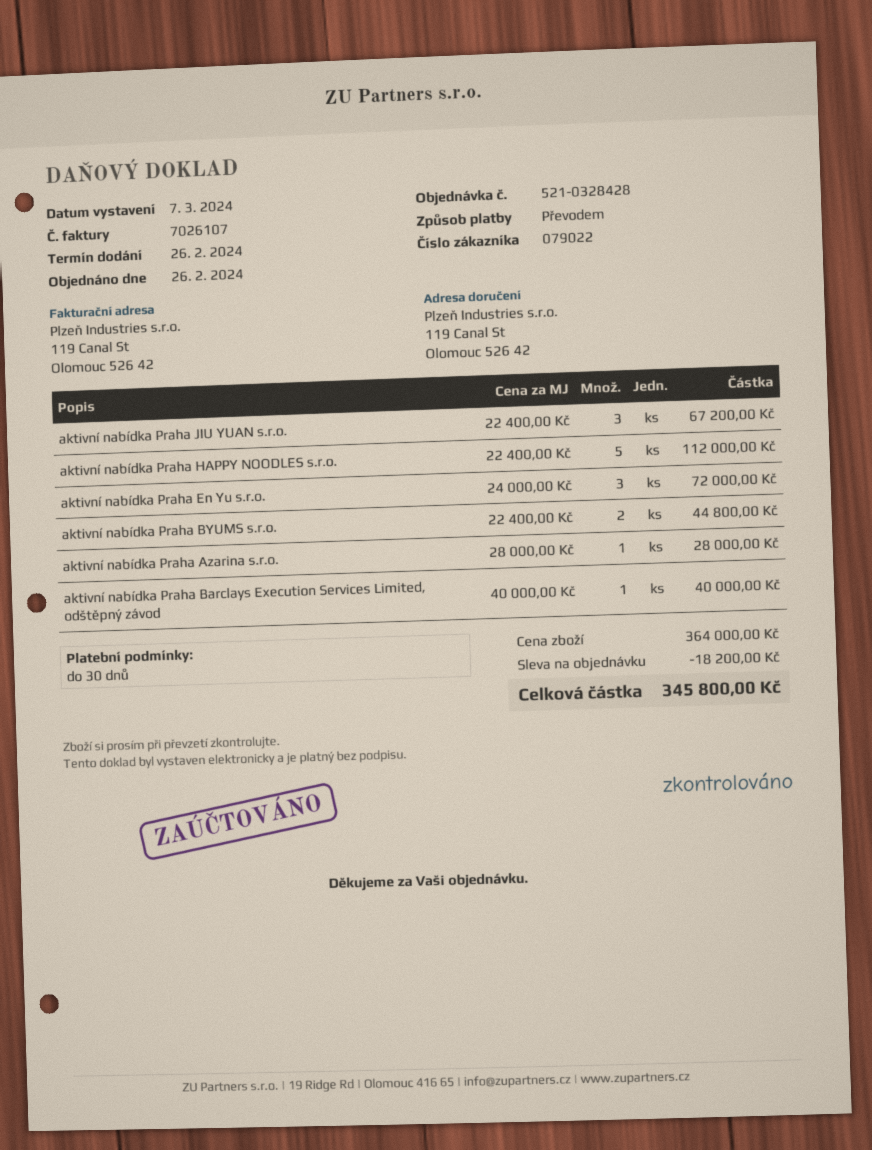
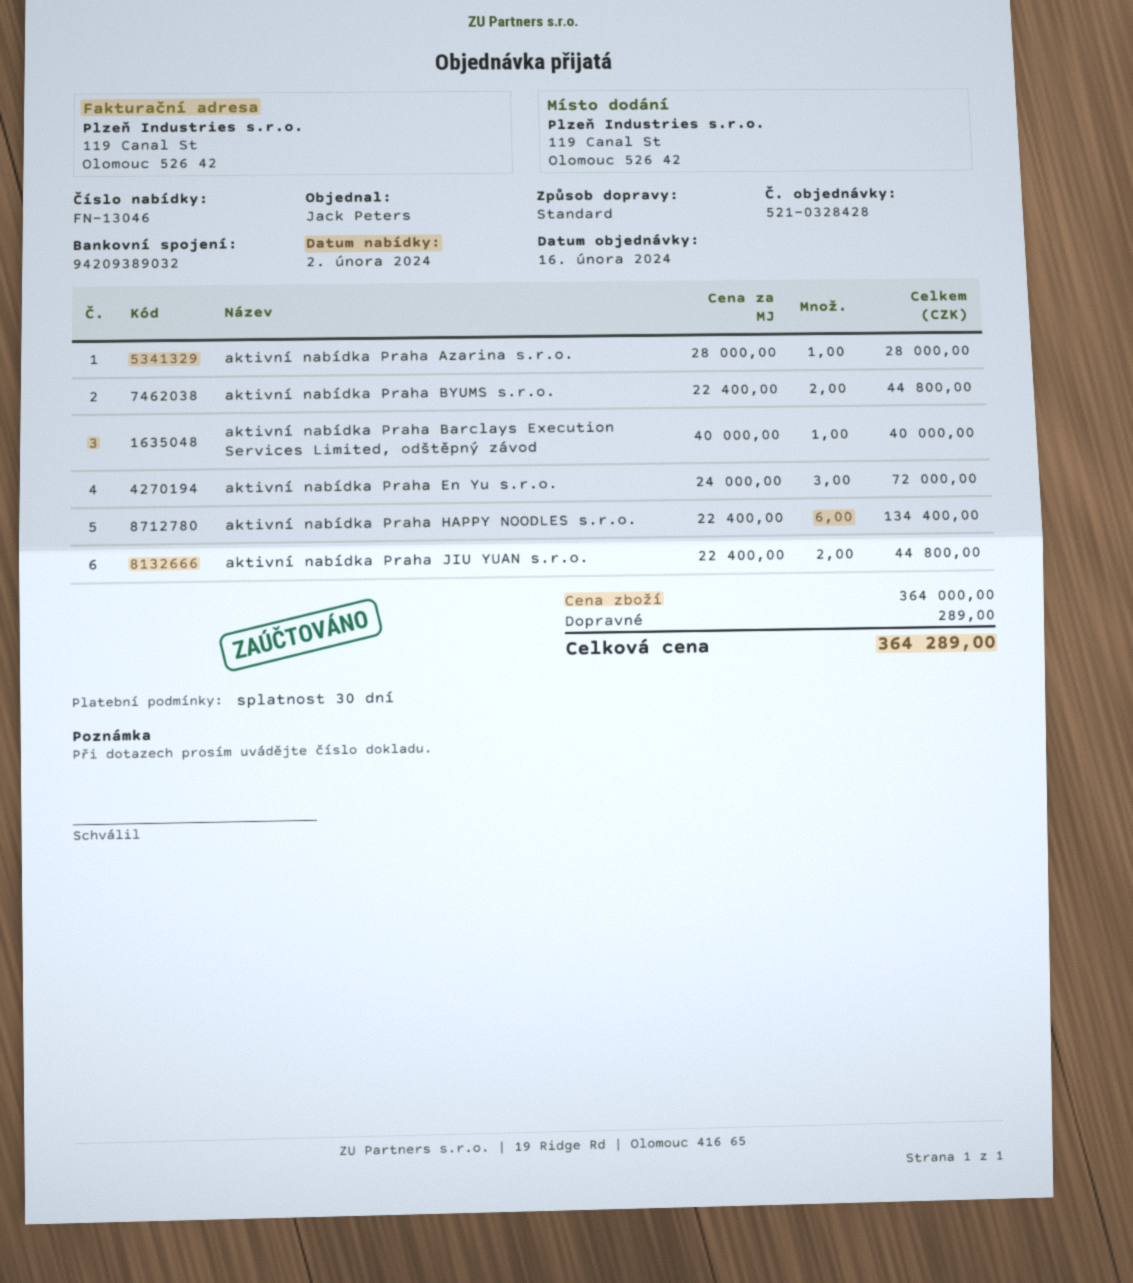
order date: 2024-02-26 -> 2024-02-16
aktivní nabídka Praha JIU YUAN s.r.o.: 3 x 22400.00 = 67200.00 -> 2 x 22400.00 = 44800.00
aktivní nabídka Praha HAPPY NOODLES s.r.o.: 5 x 22400.00 = 112000.00 -> 6 x 22400.00 = 134400.00
discount: 18200.00 -> none
shipping: none -> 289.00
total: 345800.00 -> 364289.00

